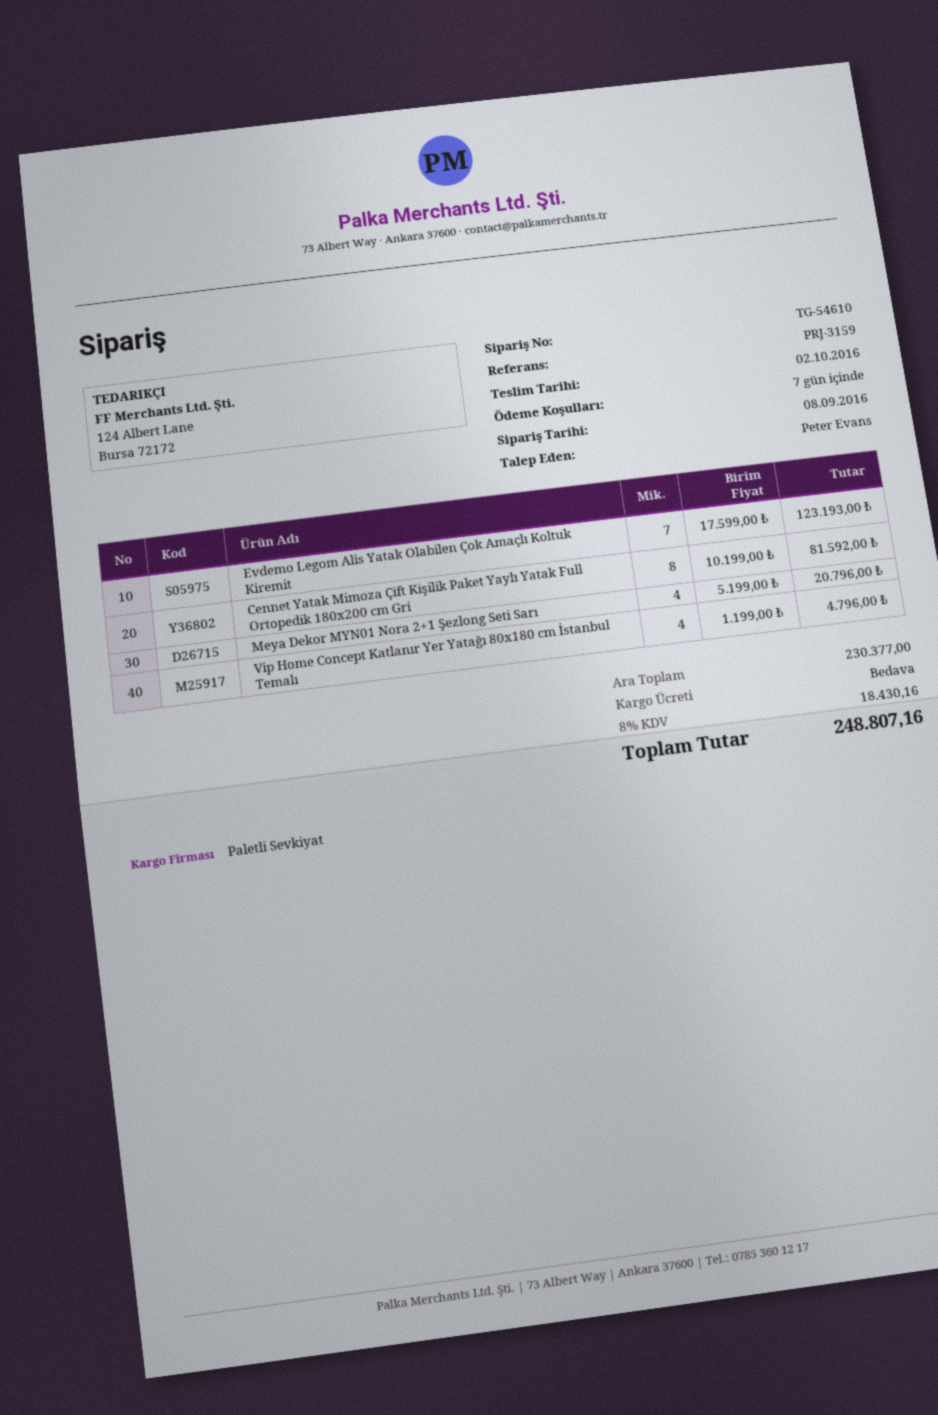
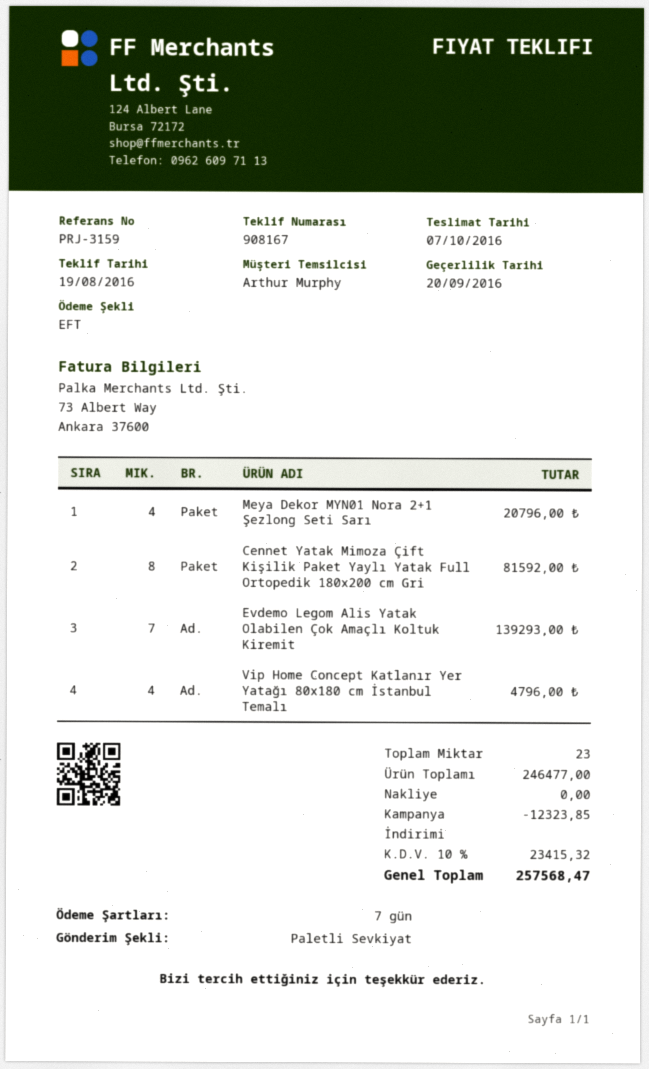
delivery date: 2016-10-02 -> 2016-10-07
Evdemo Legom Alis Yatak Olabilen Çok Amaçlı Koltuk Kiremit: 7 for 123193.00 -> 7 for 139293.00
subtotal: 230377.00 -> 246477.00
discount: none -> 12323.85
tax: 8% = 18430.16 -> 10% = 23415.32
total: 248807.16 -> 257568.47

